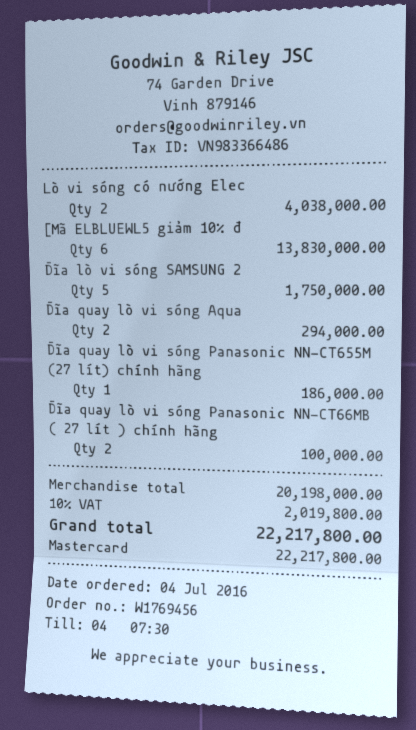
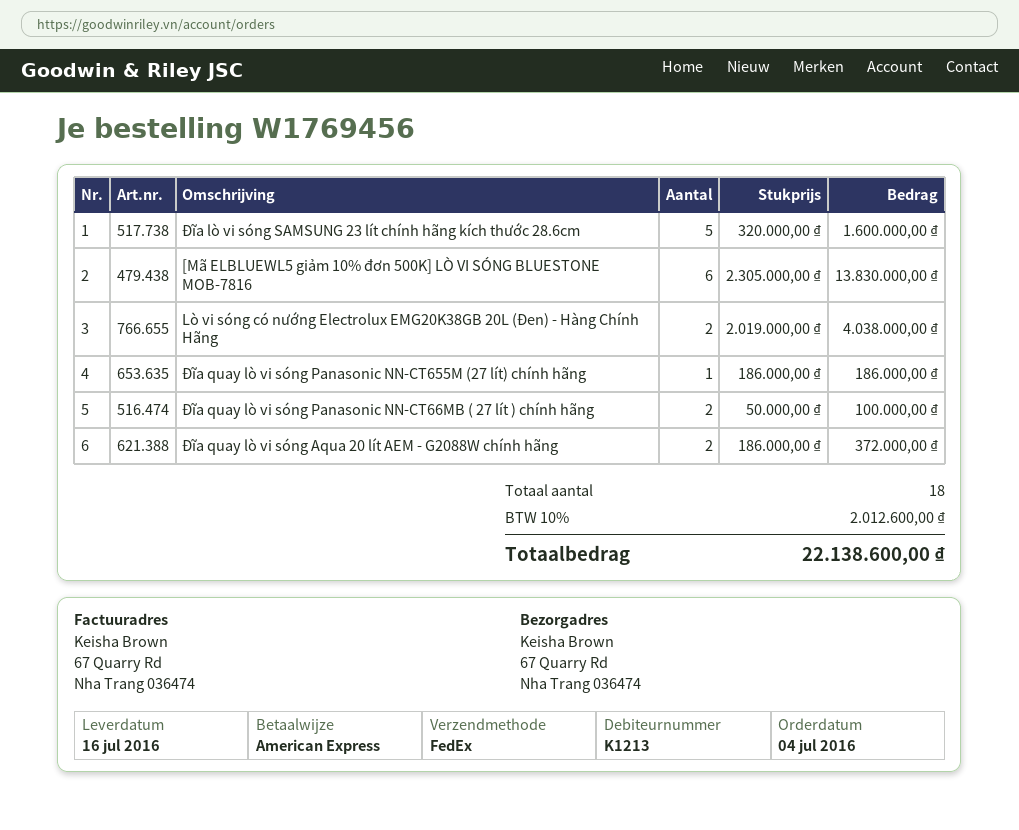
payment method: Mastercard -> American Express
Đĩa lò vi sóng SAMSUNG 2: 5 for 1750000.00 -> 5 for 1600000.00
Đĩa quay lò vi sóng Aqua: 2 for 294000.00 -> 2 for 372000.00
tax: 10% = 2019800.00 -> 10% = 2012600.00
total: 22217800.00 -> 22138600.00

